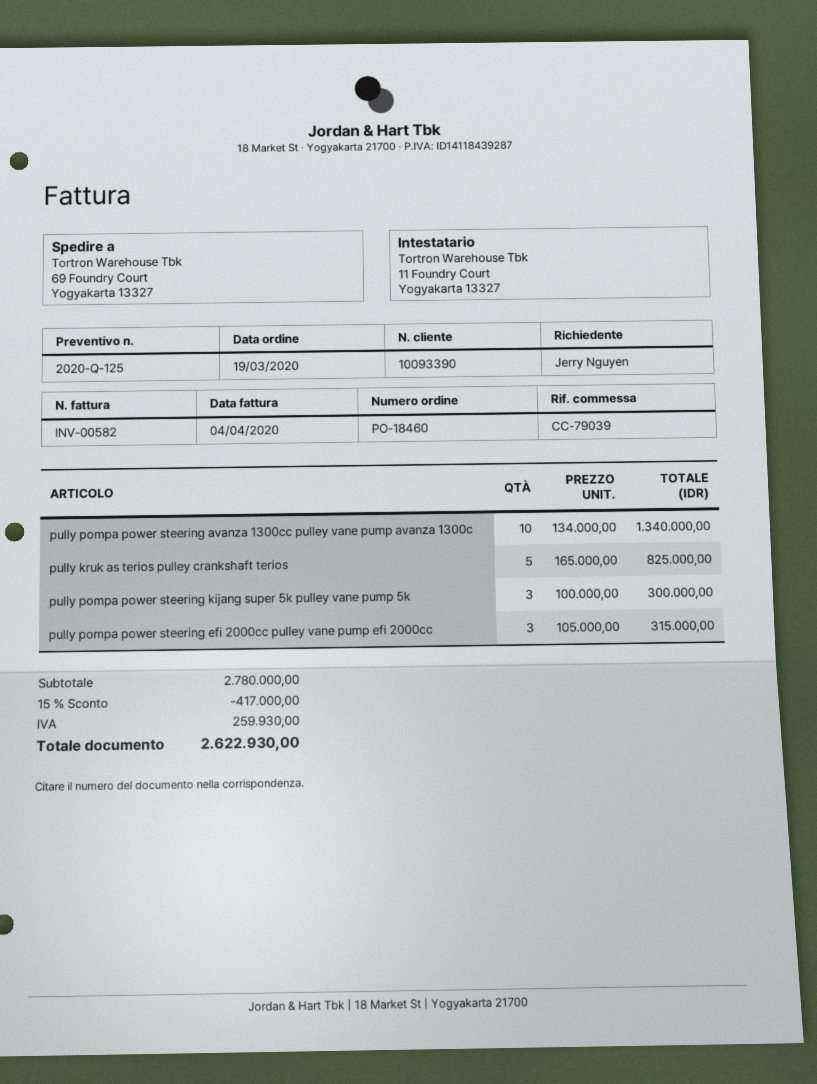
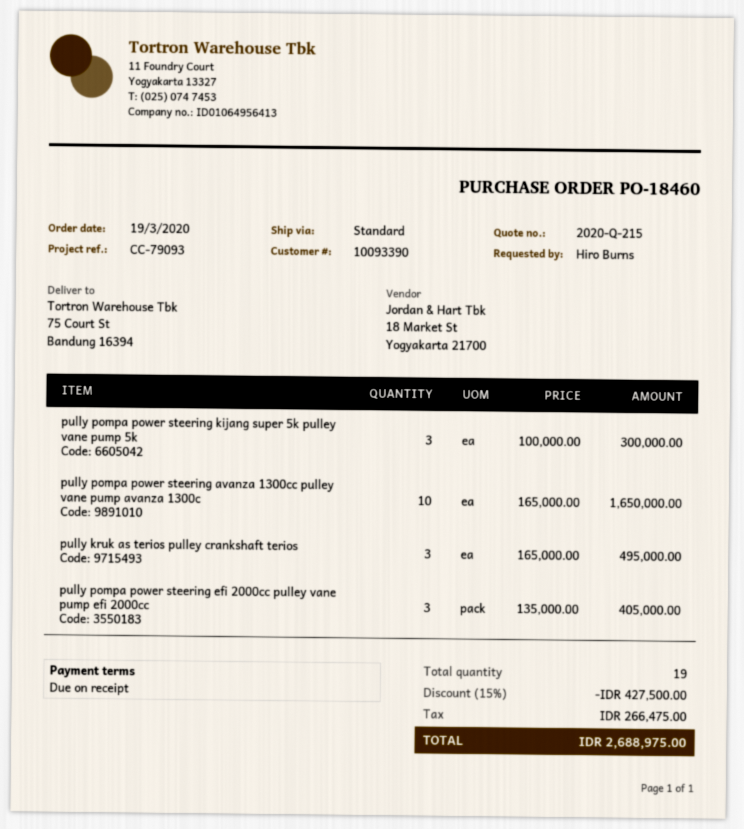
quote number: 2020-Q-125 -> 2020-Q-215
reference: CC-79039 -> CC-79093
ordered by: Jerry Nguyen -> Hiro Burns
ship to: 69 Foundry Court, Yogyakarta 13327 -> 75 Court St, Bandung 16394
pully pompa power steering avanza 1300cc pulley vane pump avanza 1300c: 10 x 134000.00 = 1340000.00 -> 10 x 165000.00 = 1650000.00
pully kruk as terios pulley crankshaft terios: 5 x 165000.00 = 825000.00 -> 3 x 165000.00 = 495000.00
pully pompa power steering efi 2000cc pulley vane pump efi 2000cc: 3 x 105000.00 = 315000.00 -> 3 x 135000.00 = 405000.00
discount: 15% = 417000.00 -> 15% = 427500.00
tax: 259930.00 -> 266475.00
total: 2622930.00 -> 2688975.00

